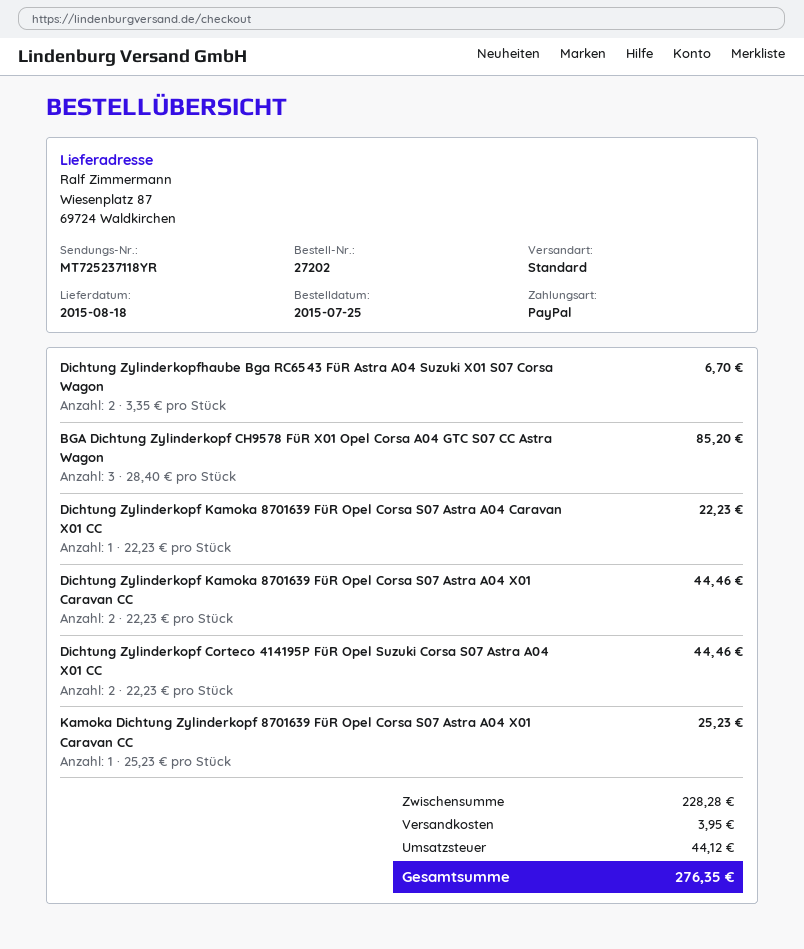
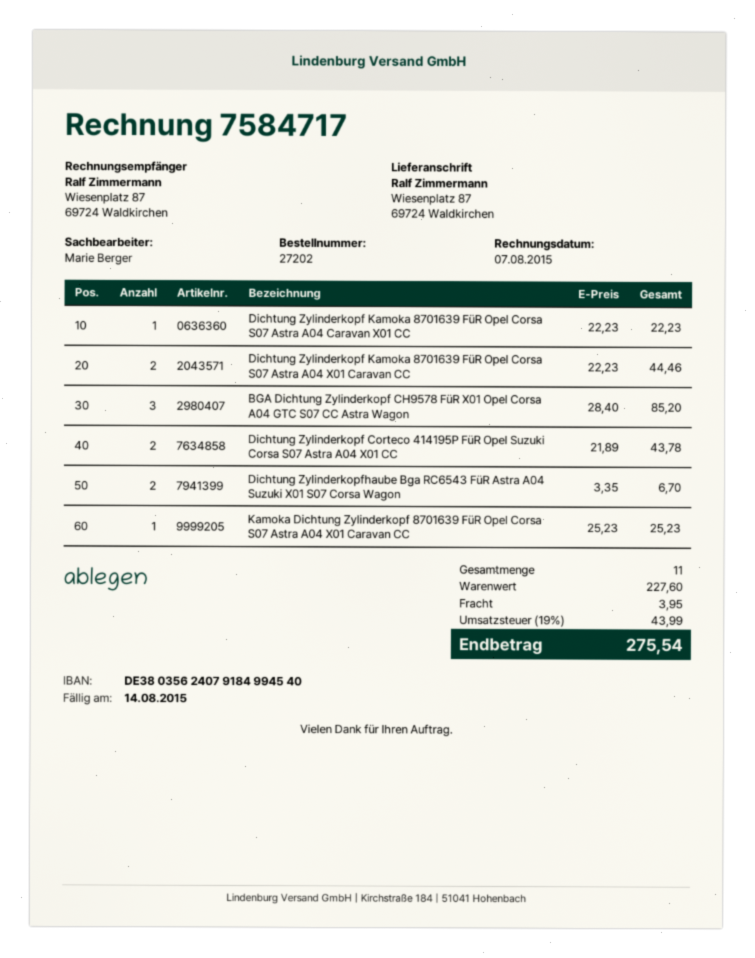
Dichtung Zylinderkopf Corteco 414195P FüR Opel Suzuki Corsa S07 Astra A04 X01 CC: 2 x 22.23 = 44.46 -> 2 x 21.89 = 43.78
subtotal: 228.28 -> 227.60
tax: 44.12 -> 43.99
total: 276.35 -> 275.54

